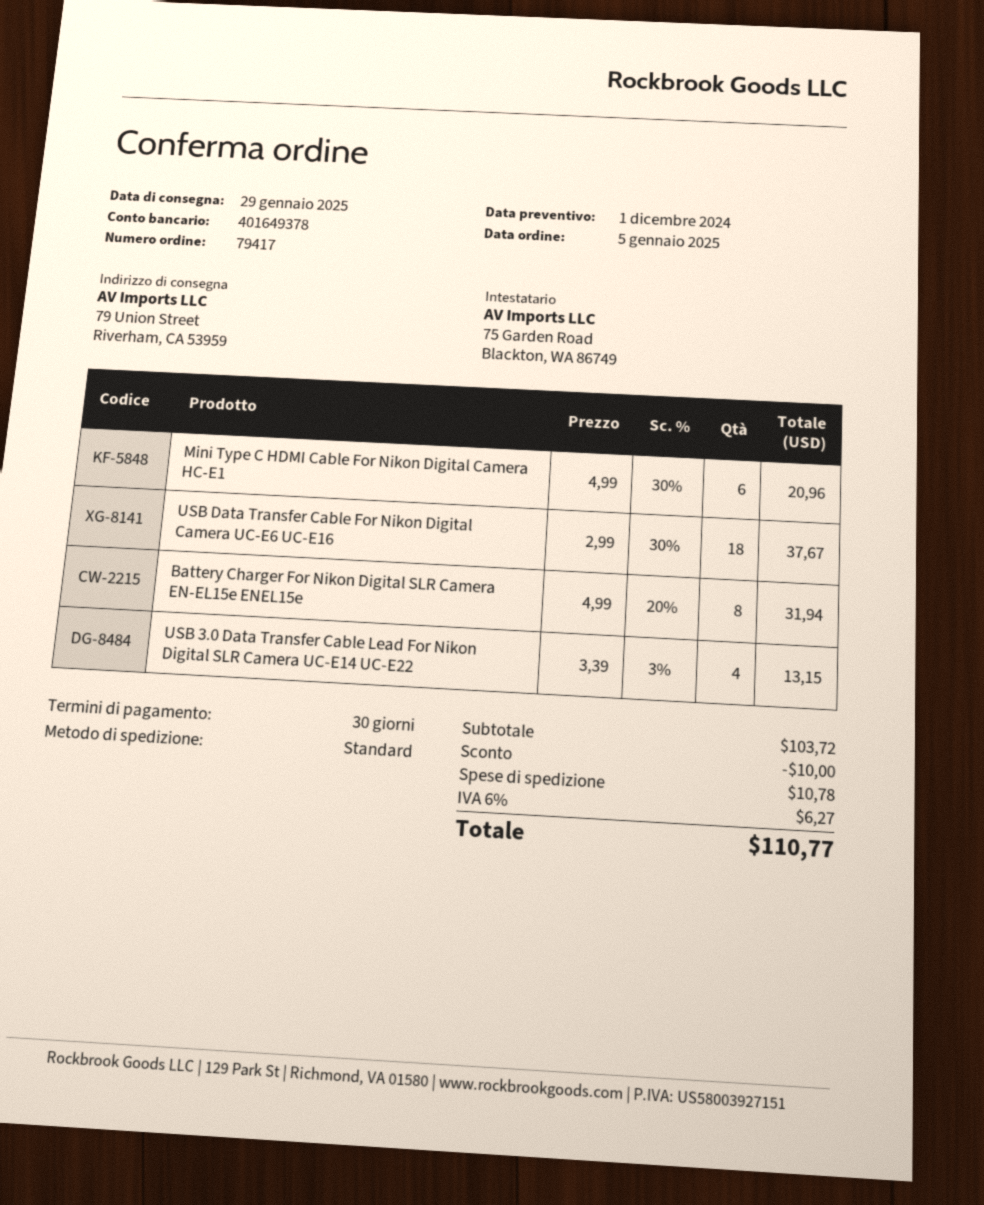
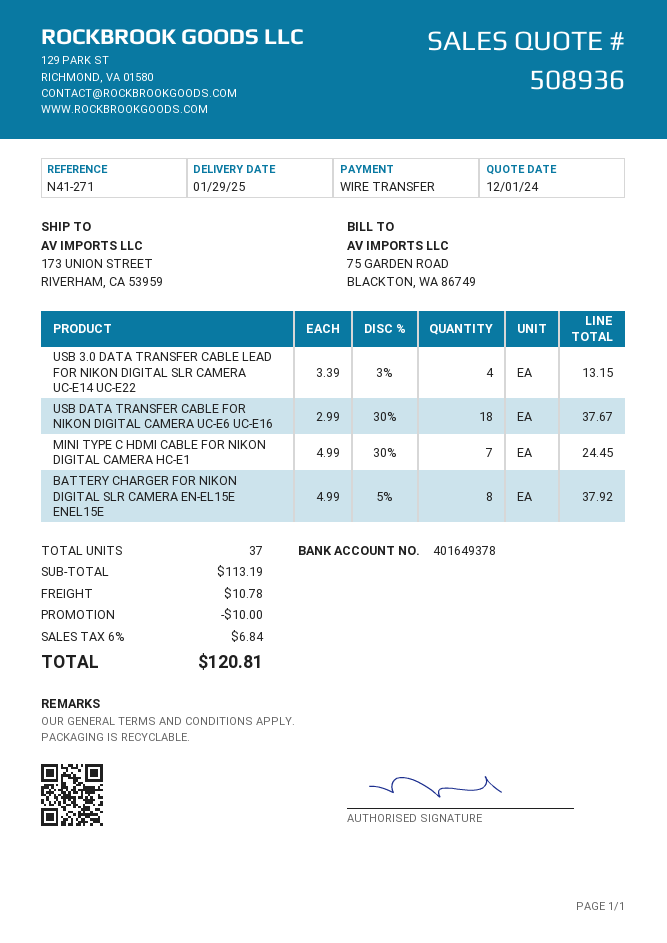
ship to: 79 Union Street, Riverham, CA 53959 -> 173 UNION STREET, RIVERHAM, CA 53959
Mini Type C HDMI Cable For Nikon Digital Camera HC-E1: 6 x 4.99 - 30% = 20.96 -> 7 x 4.99 - 30% = 24.45
Battery Charger For Nikon Digital SLR Camera EN-EL15e ENEL15e: 8 x 4.99 - 20% = 31.94 -> 8 x 4.99 - 5% = 37.92
subtotal: 103.72 -> 113.19
tax: 6% = 6.27 -> 6% = 6.84
total: 110.77 -> 120.81

